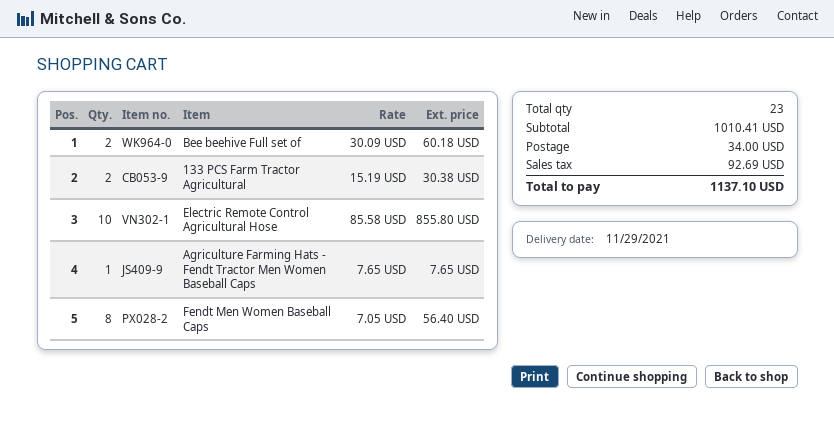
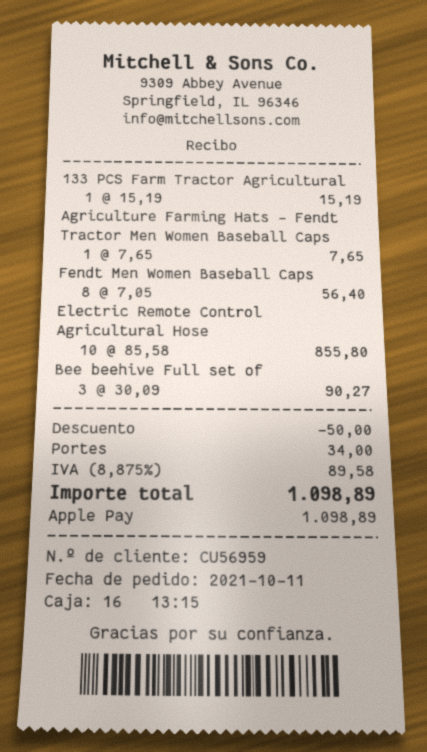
Bee beehive Full set of: 2 x 30.09 = 60.18 -> 3 x 30.09 = 90.27
133 PCS Farm Tractor Agricultural: 2 x 15.19 = 30.38 -> 1 x 15.19 = 15.19
discount: none -> 50.00
tax: 92.69 -> 89.58
total: 1137.10 -> 1098.89

